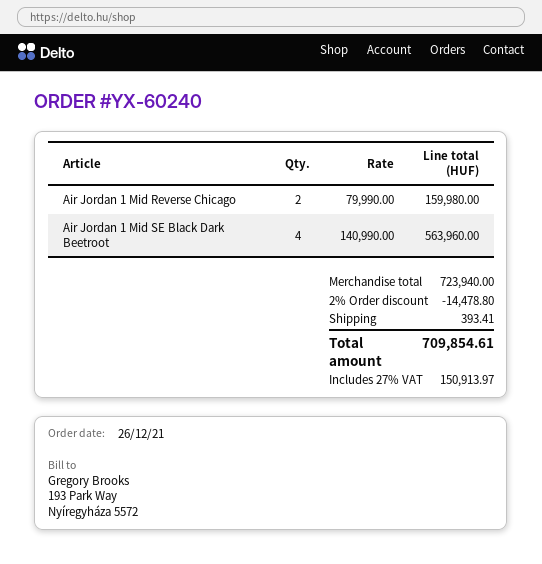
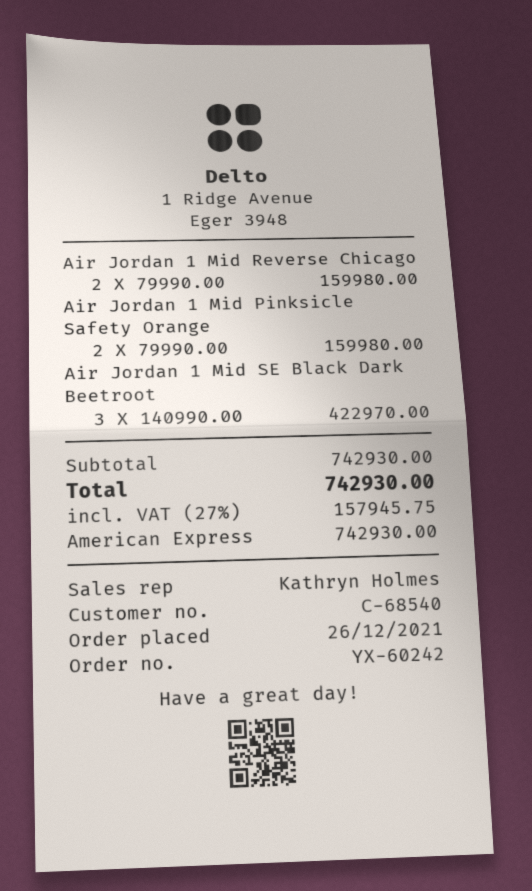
order number: YX-60240 -> YX-60242
Air Jordan 1 Mid SE Black Dark Beetroot: 4 x 140990.00 = 563960.00 -> 3 x 140990.00 = 422970.00
Air Jordan 1 Mid Pinksicle Safety Orange: none -> 2 x 79990.00 = 159980.00
subtotal: 723940.00 -> 742930.00
discount: 2% = 14478.80 -> none
shipping: 393.41 -> none
tax: 27% = 150913.97 -> 27% = 157945.75
total: 709854.61 -> 742930.00

